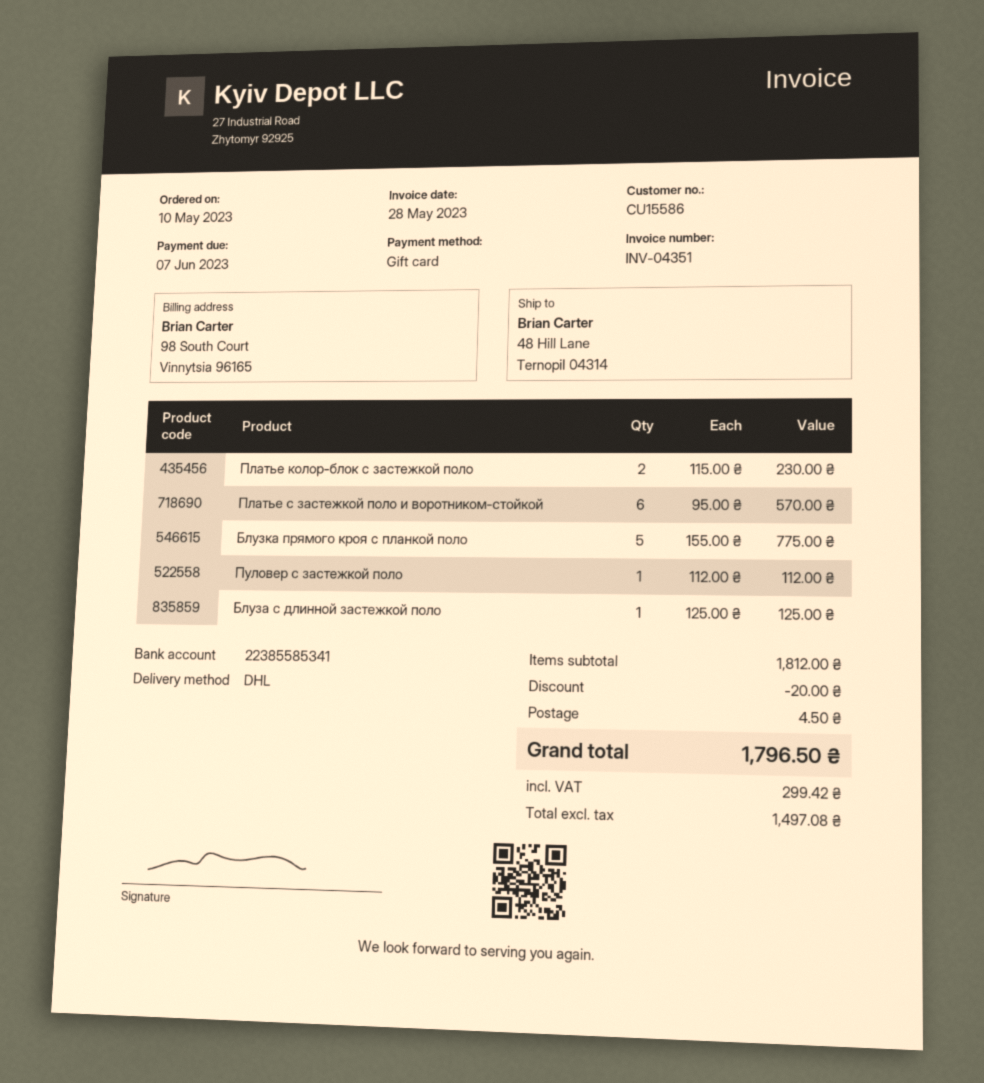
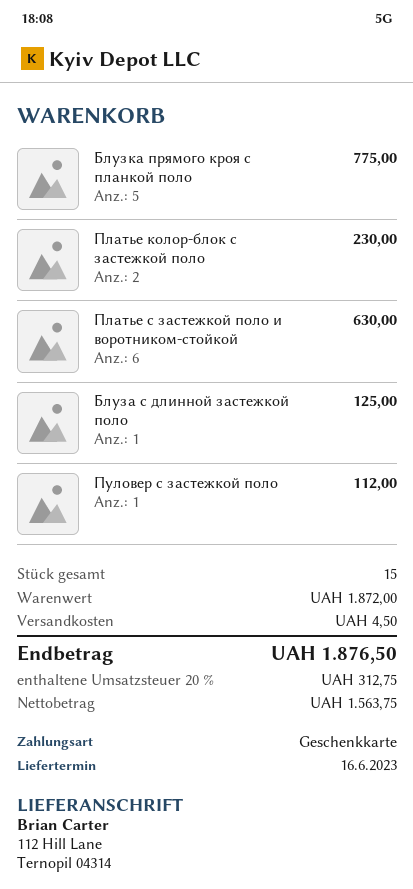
ship to: 48 Hill Lane, Ternopil 04314 -> 112 Hill Lane, Ternopil 04314
Платье с застежкой поло и воротником-стойкой: 6 for 570.00 -> 6 for 630.00
subtotal: 1812.00 -> 1872.00
discount: 20.00 -> none
net: 1497.08 -> 1563.75
tax: 299.42 -> 312.75
total: 1796.50 -> 1876.50

